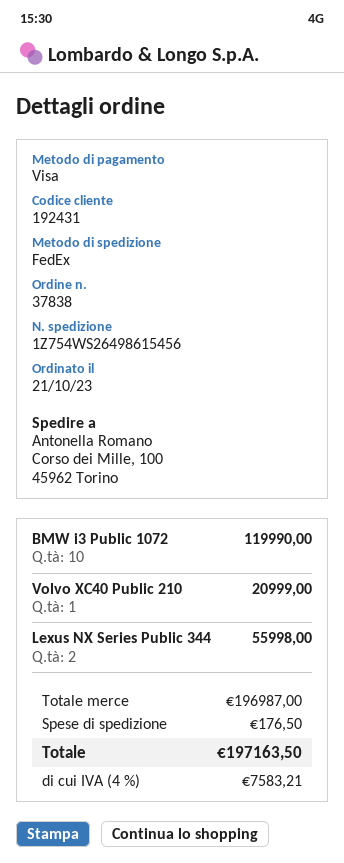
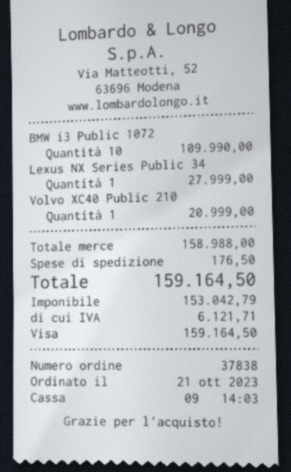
BMW i3 Public 1072: 10 for 119990.00 -> 10 for 109990.00
Lexus NX Series Public 344: 2 for 55998.00 -> 1 for 27999.00
subtotal: 196987.00 -> 158988.00
tax: 7583.21 -> 6121.71
total: 197163.50 -> 159164.50

